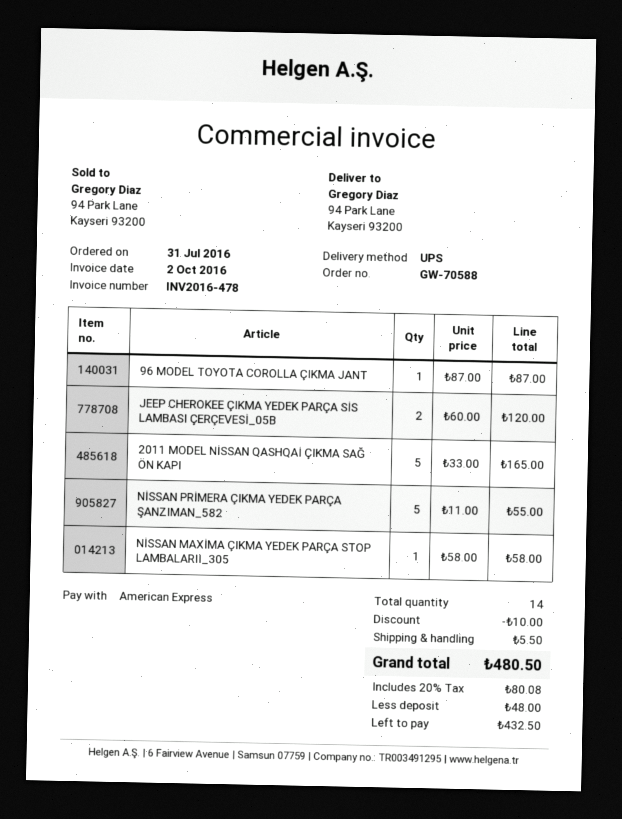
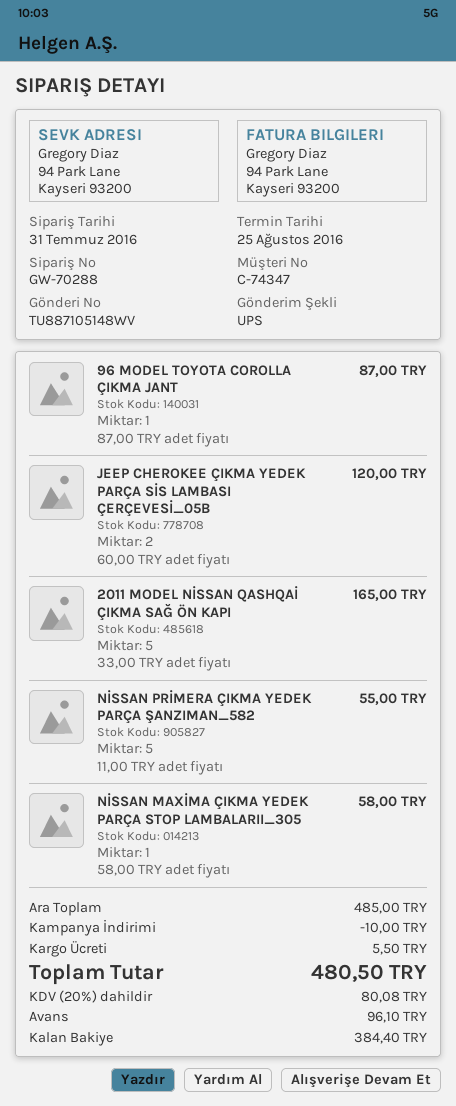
order number: GW-70588 -> GW-70288
deposit: 48.00 -> 96.10
balance: 432.50 -> 384.40

